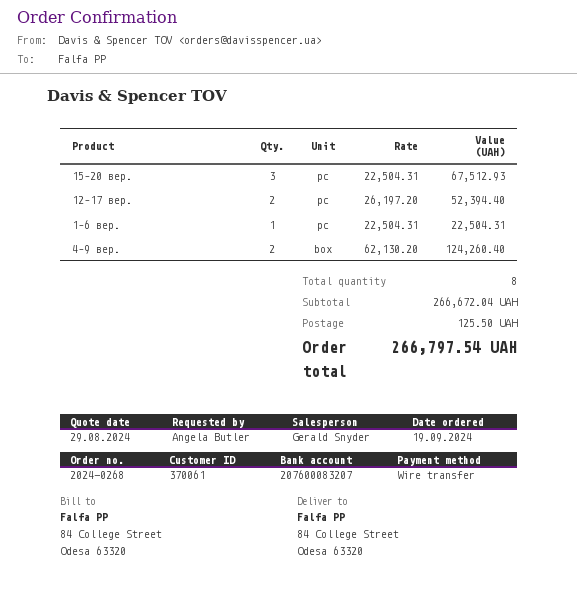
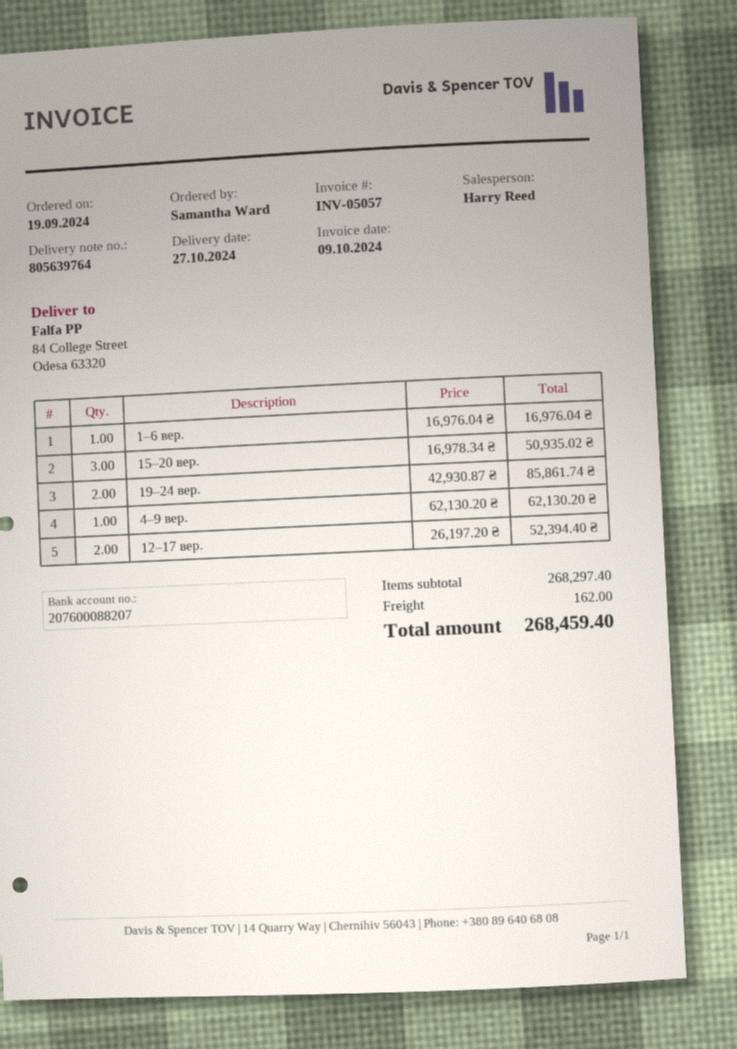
ordered by: Angela Butler -> Samantha Ward
sales rep: Gerald Snyder -> Harry Reed
bank account: 207600083207 -> 207600088207
15–20 вер.: 3 x 22504.31 = 67512.93 -> 3 x 16978.34 = 50935.02
1–6 вер.: 1 x 22504.31 = 22504.31 -> 1 x 16976.04 = 16976.04
4–9 вер.: 2 x 62130.20 = 124260.40 -> 1 x 62130.20 = 62130.20
19–24 вер.: none -> 2 x 42930.87 = 85861.74
subtotal: 266672.04 -> 268297.40
shipping: 125.50 -> 162.00
total: 266797.54 -> 268459.40

